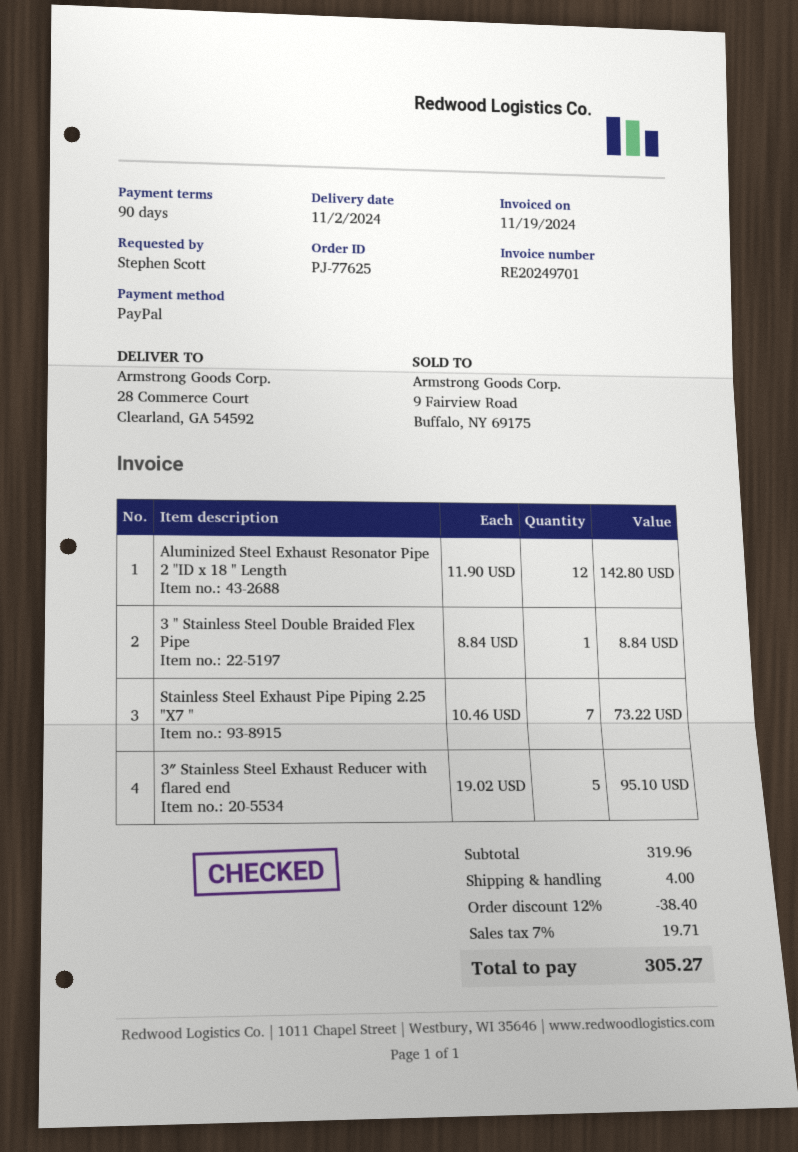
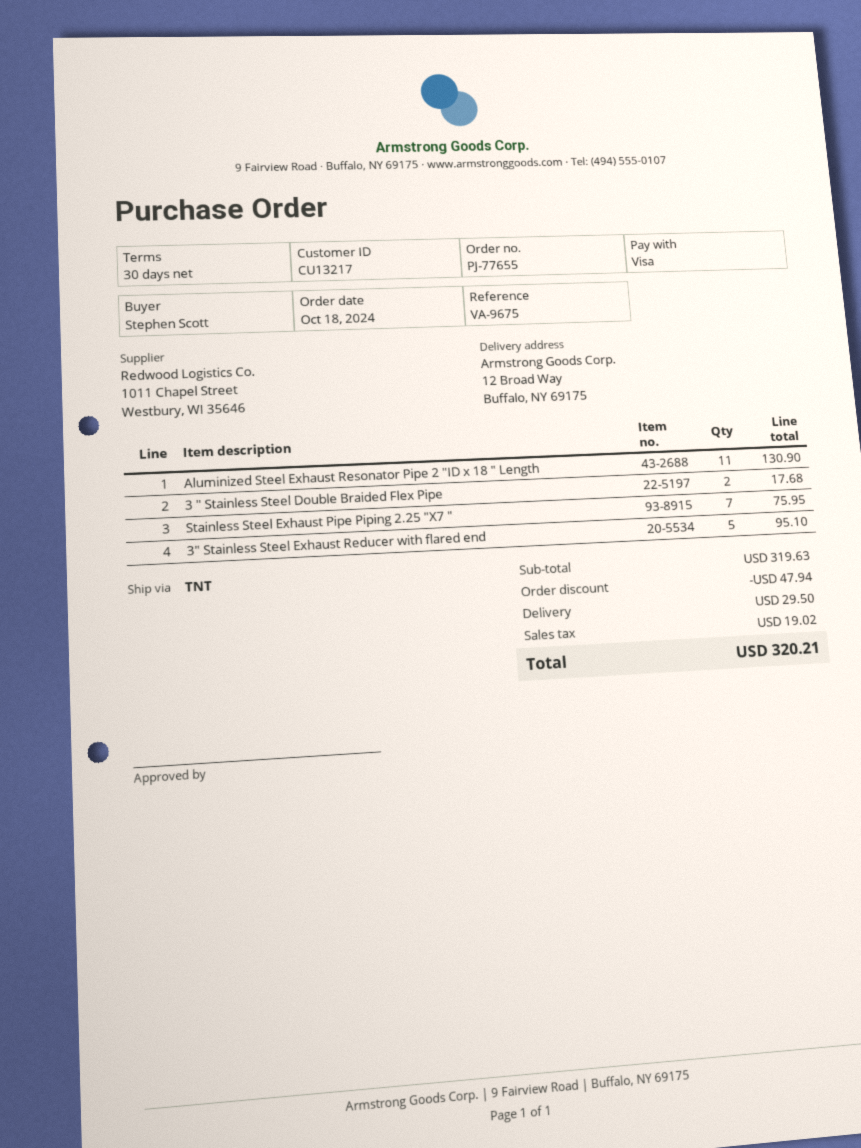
order number: PJ-77625 -> PJ-77655
payment terms: 90 days -> 30 days
payment method: PayPal -> Visa
ship to: 28 Commerce Court, Clearland, GA 54592 -> 12 Broad Way, Buffalo, NY 69175
Aluminized Steel Exhaust Resonator Pipe 2 "ID x 18 " Length: 12 for 142.80 -> 11 for 130.90
3 " Stainless Steel Double Braided Flex Pipe: 1 for 8.84 -> 2 for 17.68
Stainless Steel Exhaust Pipe Piping 2.25 "X7 ": 7 for 73.22 -> 7 for 75.95
subtotal: 319.96 -> 319.63
discount: 38.40 -> 47.94
shipping: 4.00 -> 29.50
tax: 19.71 -> 19.02
total: 305.27 -> 320.21

